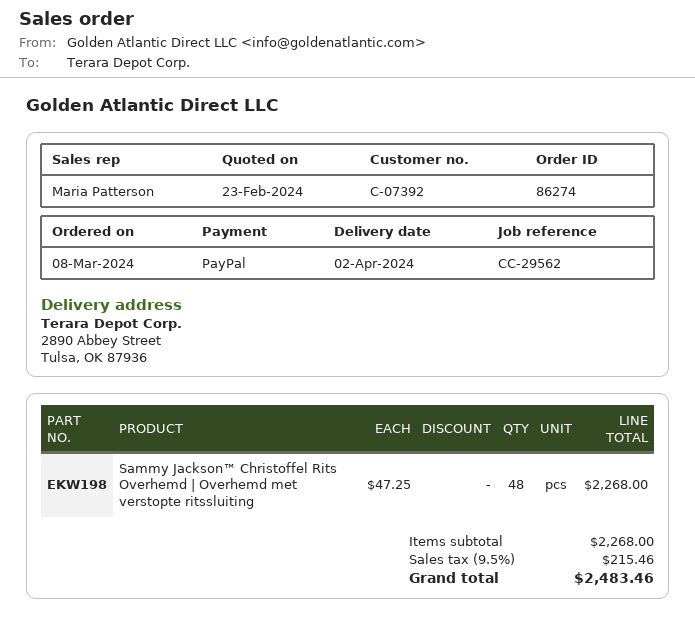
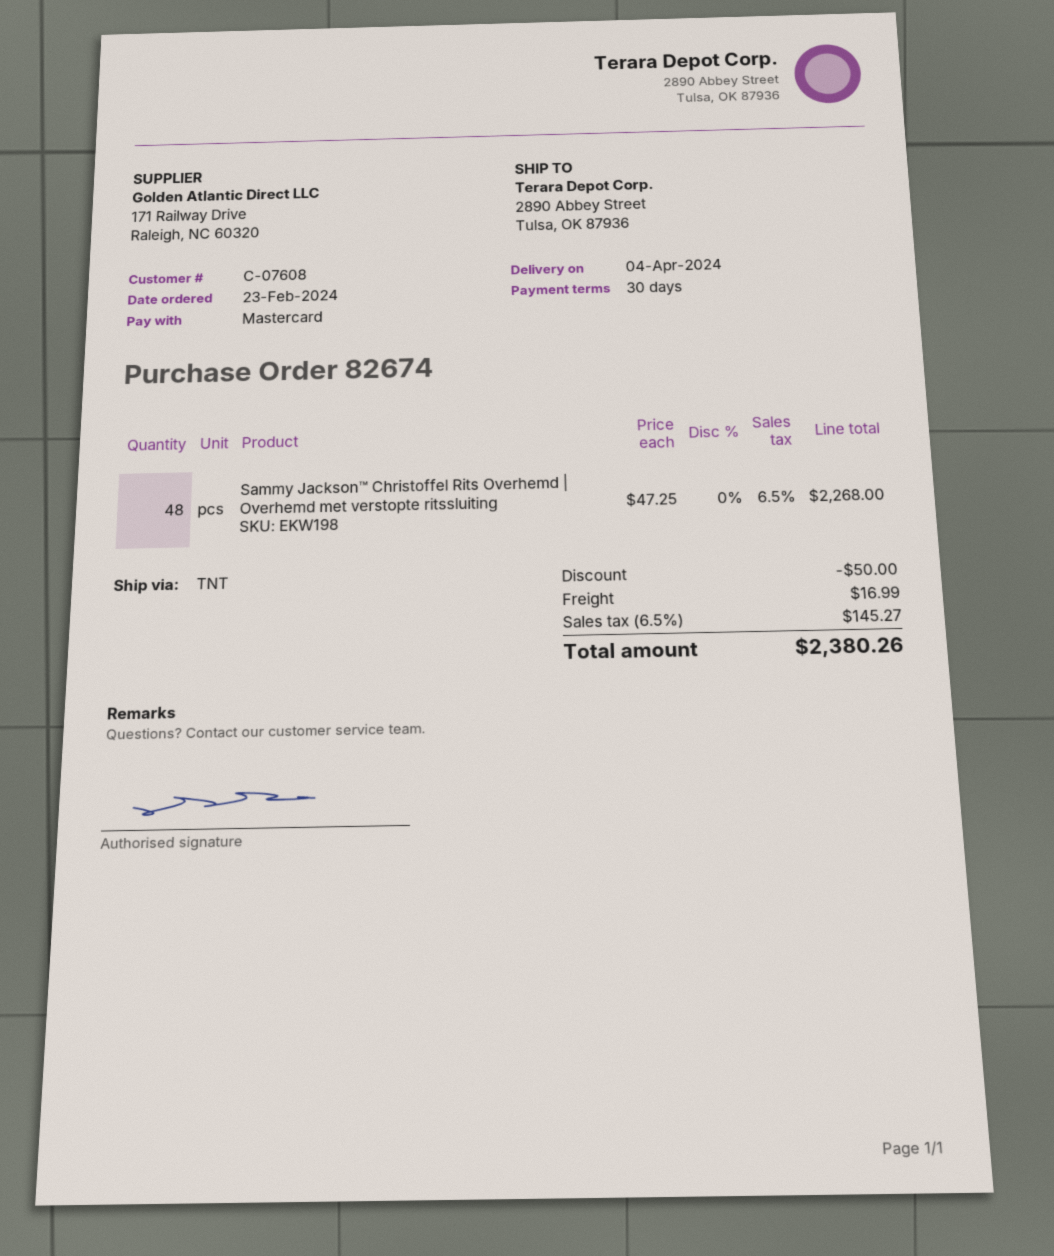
order number: 86274 -> 82674
order date: 2024-03-08 -> 2024-02-23
delivery date: 2024-04-02 -> 2024-04-04
customer number: C-07392 -> C-07608
payment method: PayPal -> Mastercard
discount: none -> 50.00
shipping: none -> 16.99
tax: 9.5% = 215.46 -> 6.5% = 145.27
total: 2483.46 -> 2380.26

